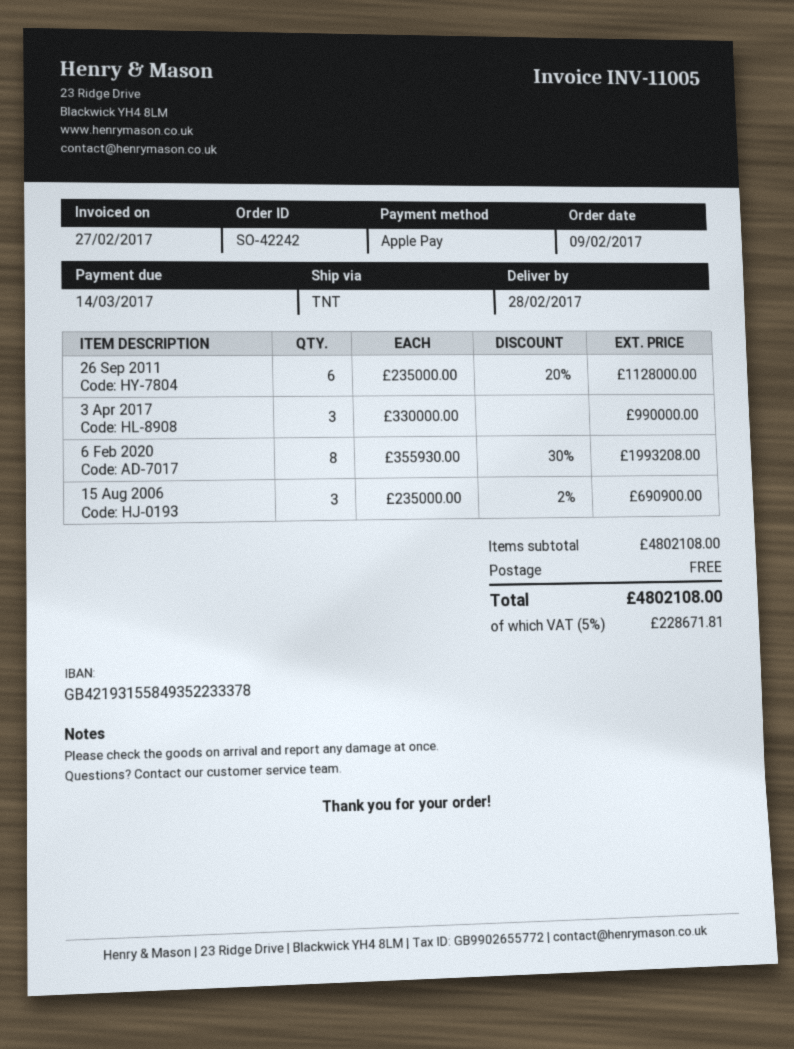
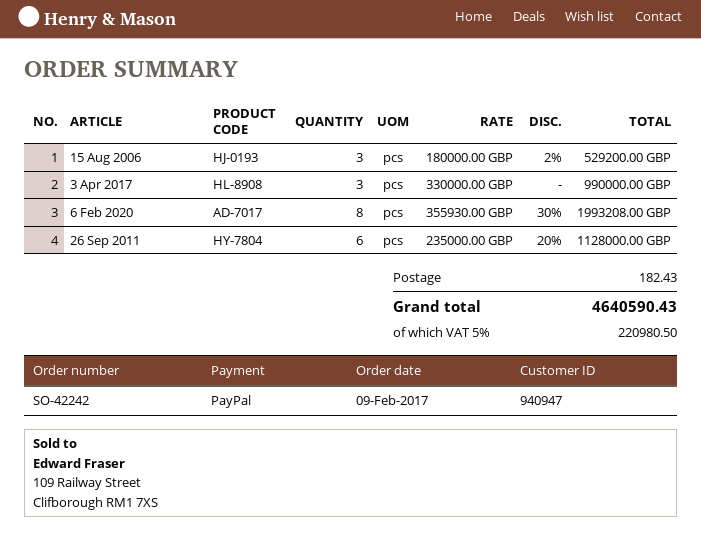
payment method: Apple Pay -> PayPal
15 Aug 2006: 3 x 235000.00 - 2% = 690900.00 -> 3 x 180000.00 - 2% = 529200.00
shipping: 0.00 -> 182.43
tax: 5% = 228671.81 -> 5% = 220980.50
total: 4802108.00 -> 4640590.43

